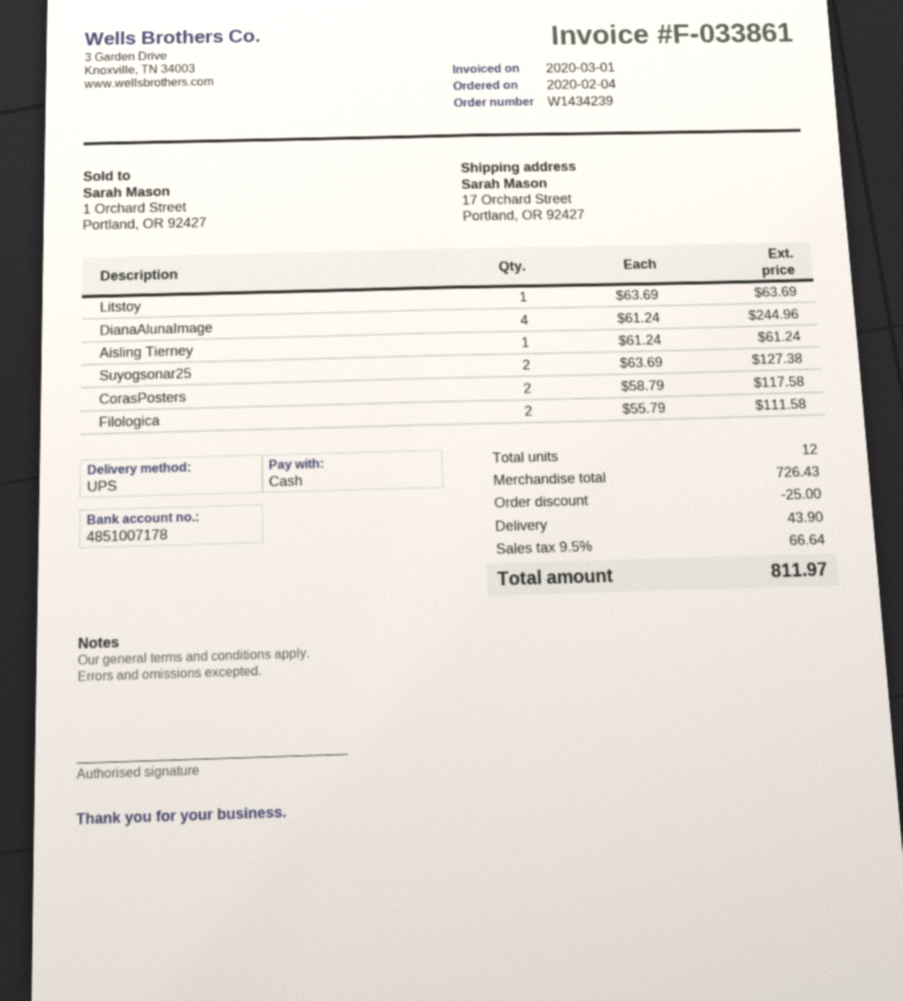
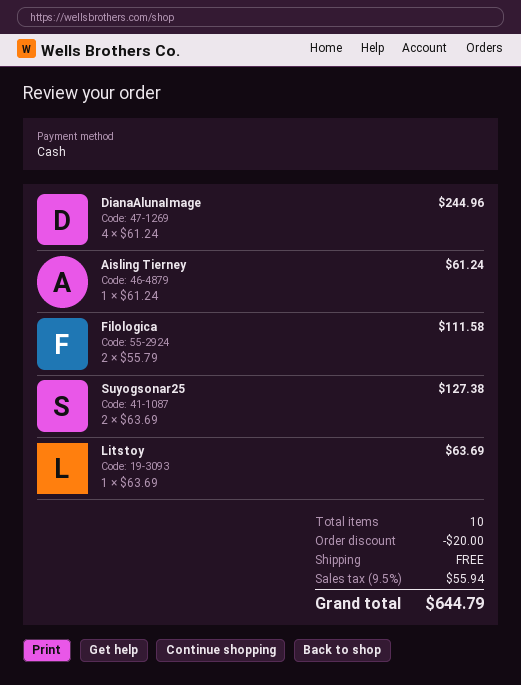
CorasPosters: 2 x 58.79 = 117.58 -> none
total quantity: 12 -> 10
discount: 25.00 -> 20.00
shipping: 43.90 -> 0.00
tax: 9.5% = 66.64 -> 9.5% = 55.94
total: 811.97 -> 644.79

